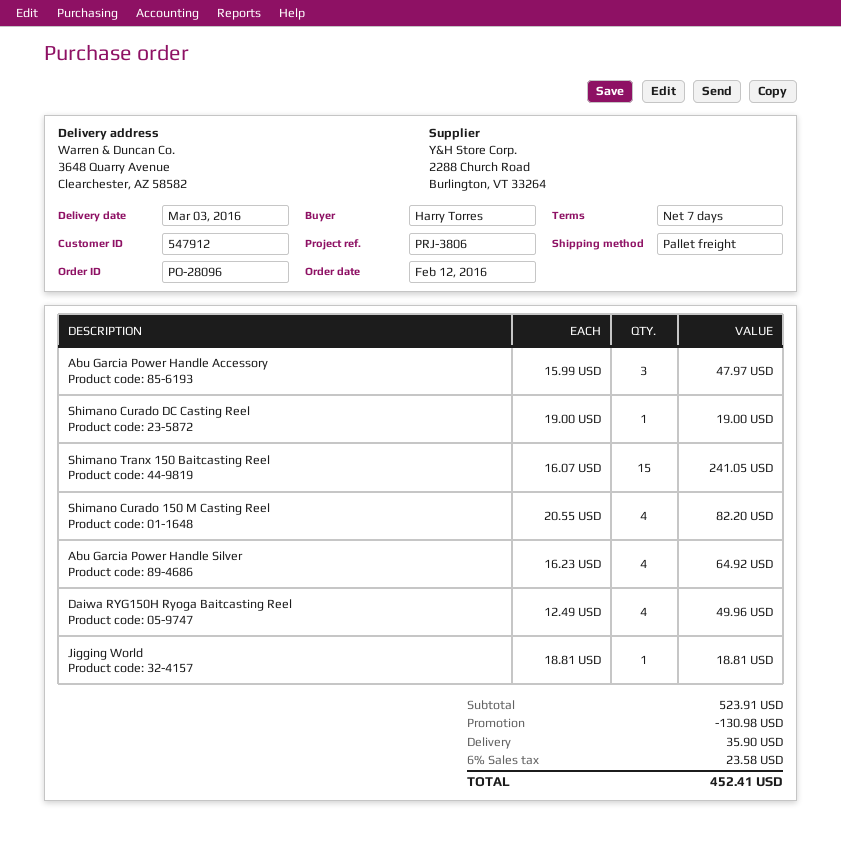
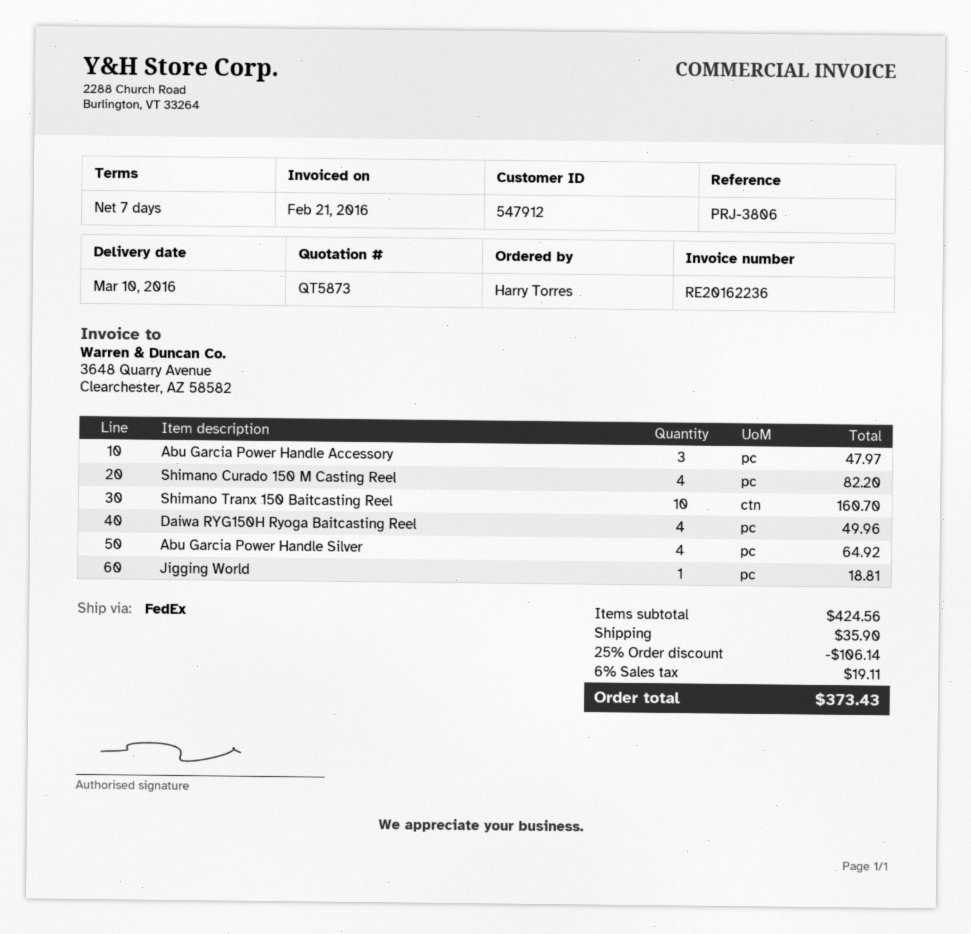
delivery date: 2016-03-03 -> 2016-03-10
shipping method: pallet freight -> FedEx
Shimano Curado DC Casting Reel: 1 for 19.00 -> none
Shimano Tranx 150 Baitcasting Reel: 15 for 241.05 -> 10 for 160.70
subtotal: 523.91 -> 424.56
discount: 130.98 -> 106.14
tax: 6% = 23.58 -> 6% = 19.11
total: 452.41 -> 373.43

